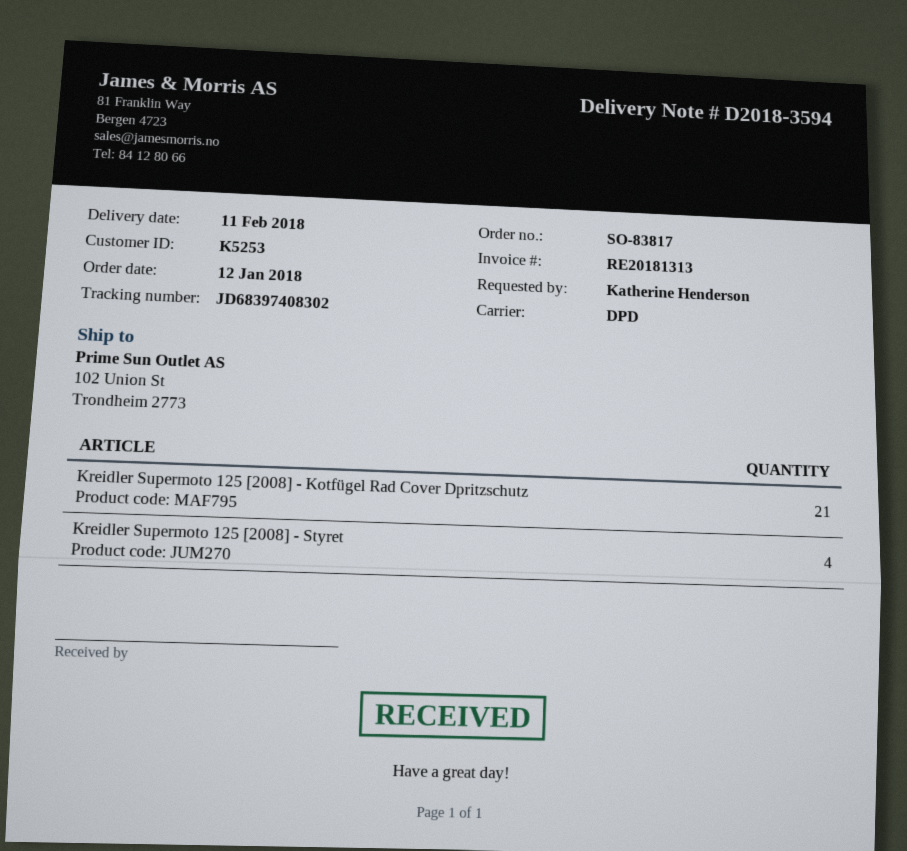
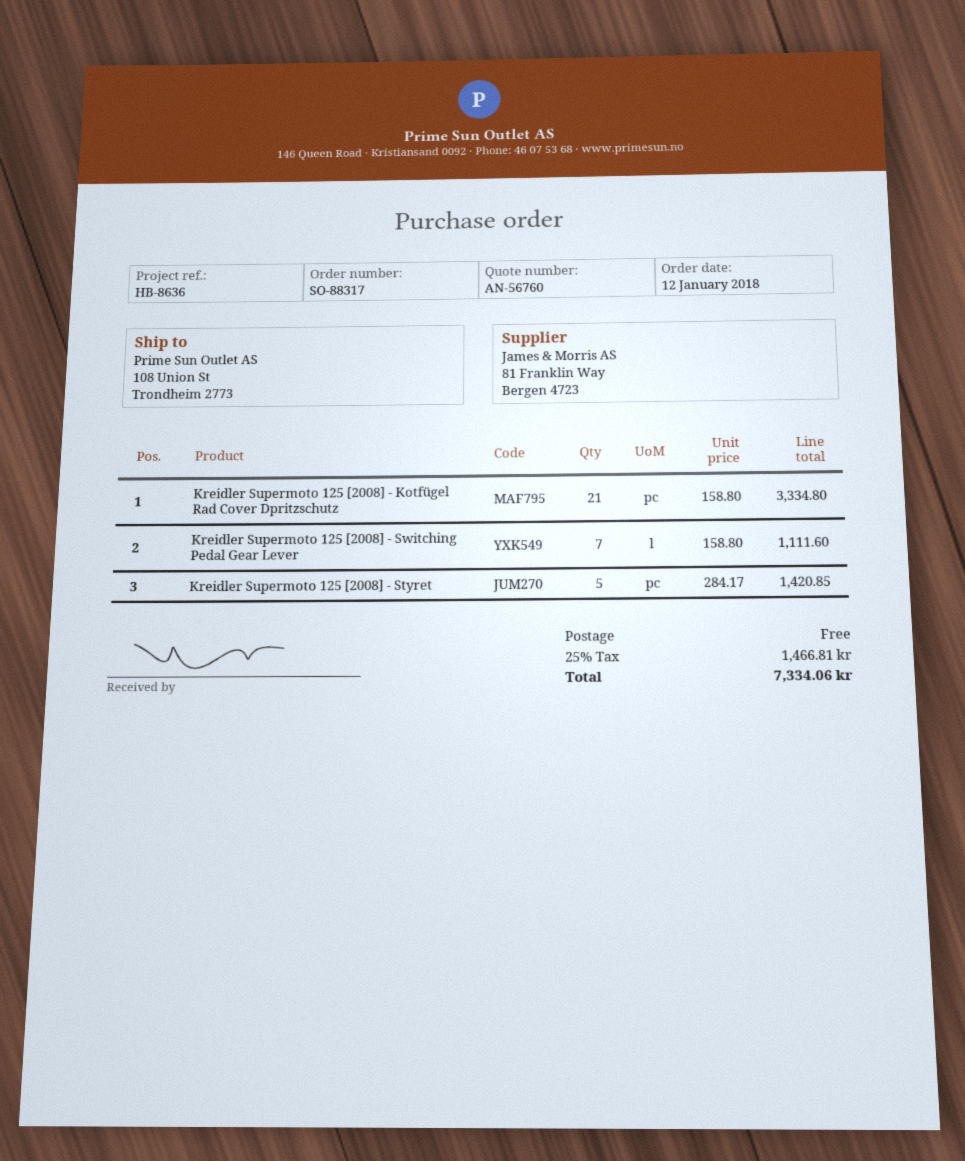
order number: SO-83817 -> SO-88317
ship to: 102 Union St, Trondheim 2773 -> 108 Union St, Trondheim 2773
Kreidler Supermoto 125 [2008] - Styret: 4 -> 5
Kreidler Supermoto 125 [2008] - Switching Pedal Gear Lever: none -> 7

